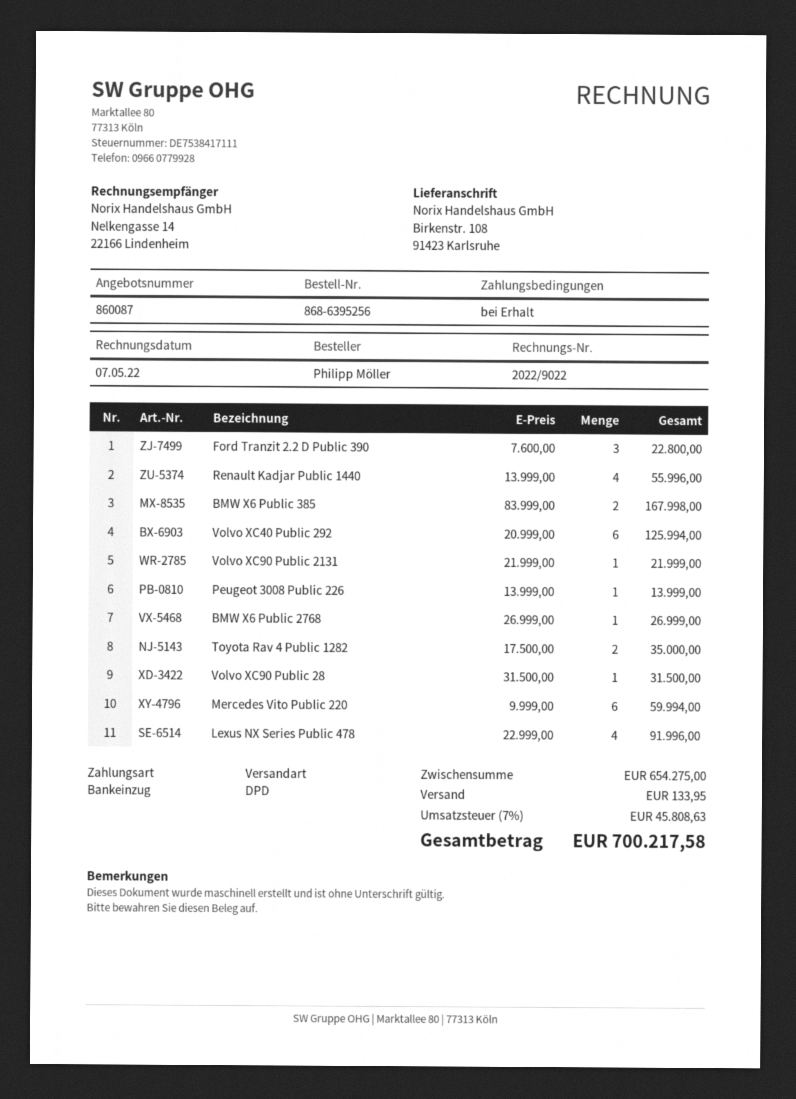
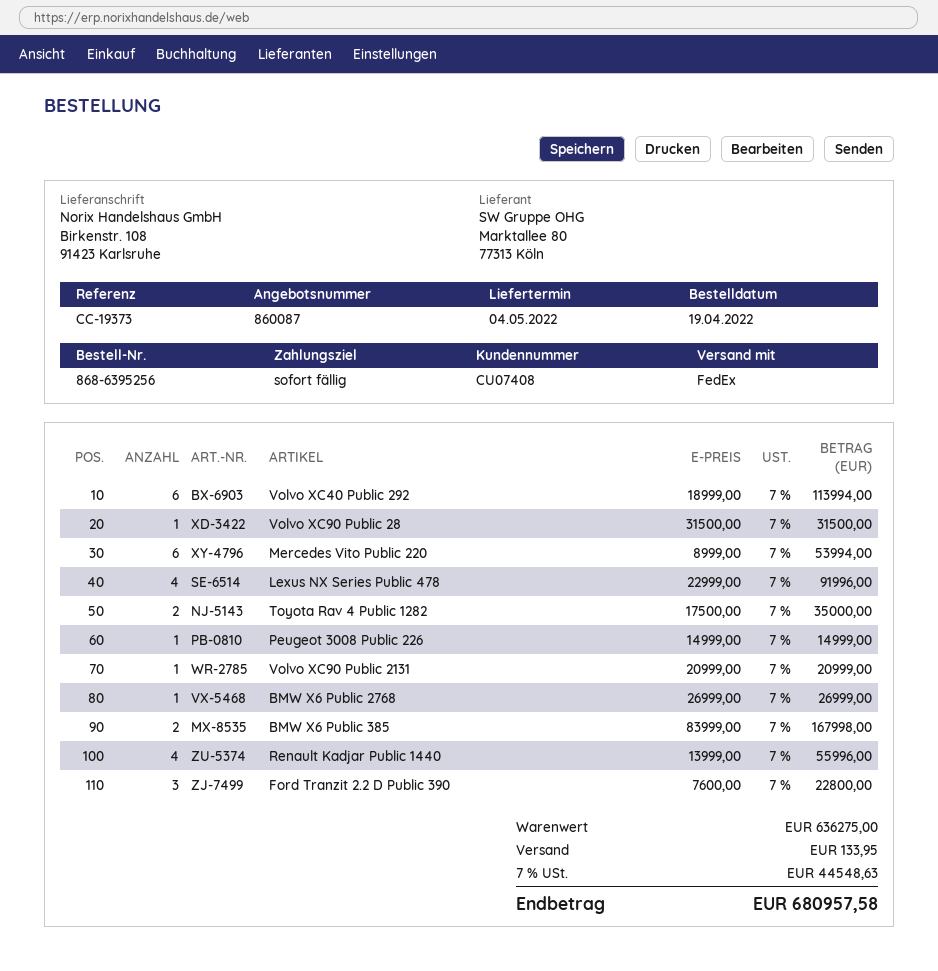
shipping method: DPD -> FedEx
Volvo XC40 Public 292: 6 x 20999.00 = 125994.00 -> 6 x 18999.00 = 113994.00
Volvo XC90 Public 2131: 1 x 21999.00 = 21999.00 -> 1 x 20999.00 = 20999.00
Peugeot 3008 Public 226: 1 x 13999.00 = 13999.00 -> 1 x 14999.00 = 14999.00
Mercedes Vito Public 220: 6 x 9999.00 = 59994.00 -> 6 x 8999.00 = 53994.00
subtotal: 654275.00 -> 636275.00
tax: 7% = 45808.63 -> 7% = 44548.63
total: 700217.58 -> 680957.58

